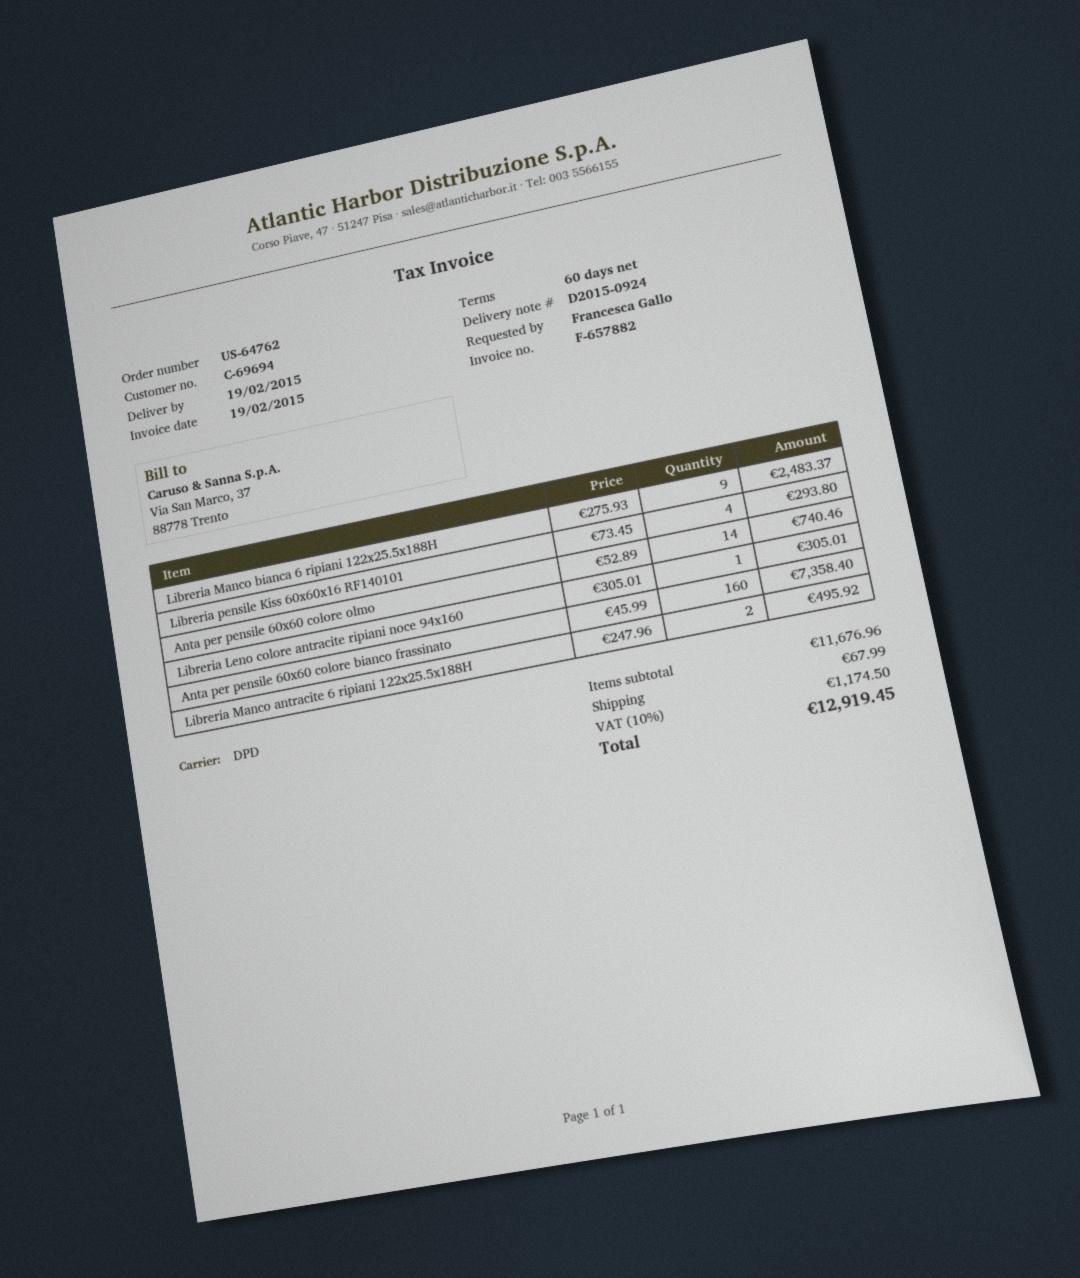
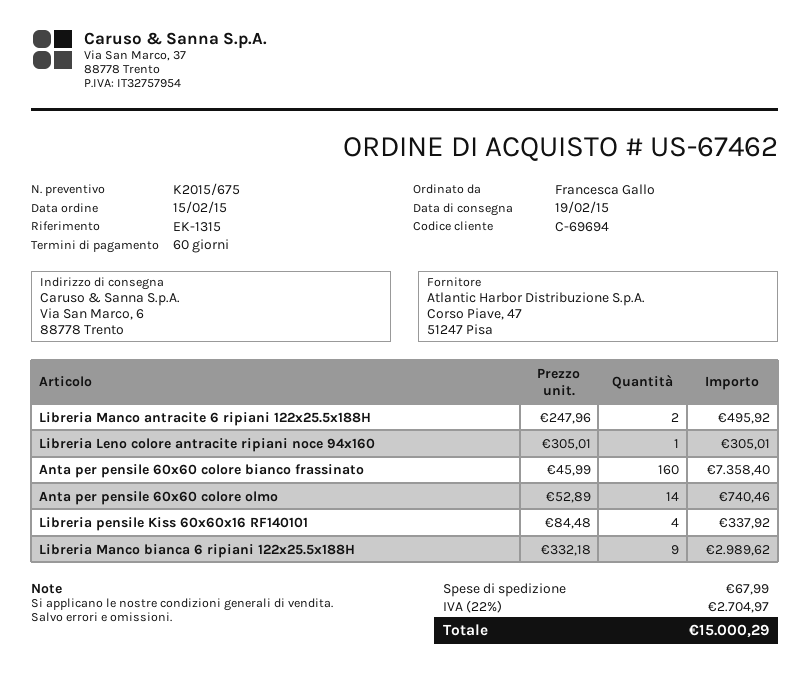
order number: US-64762 -> US-67462
Libreria Manco bianca 6 ripiani 122x25.5x188H: 9 x 275.93 = 2483.37 -> 9 x 332.18 = 2989.62
Libreria pensile Kiss 60x60x16 RF140101: 4 x 73.45 = 293.80 -> 4 x 84.48 = 337.92
tax: 10% = 1174.50 -> 22% = 2704.97
total: 12919.45 -> 15000.29

